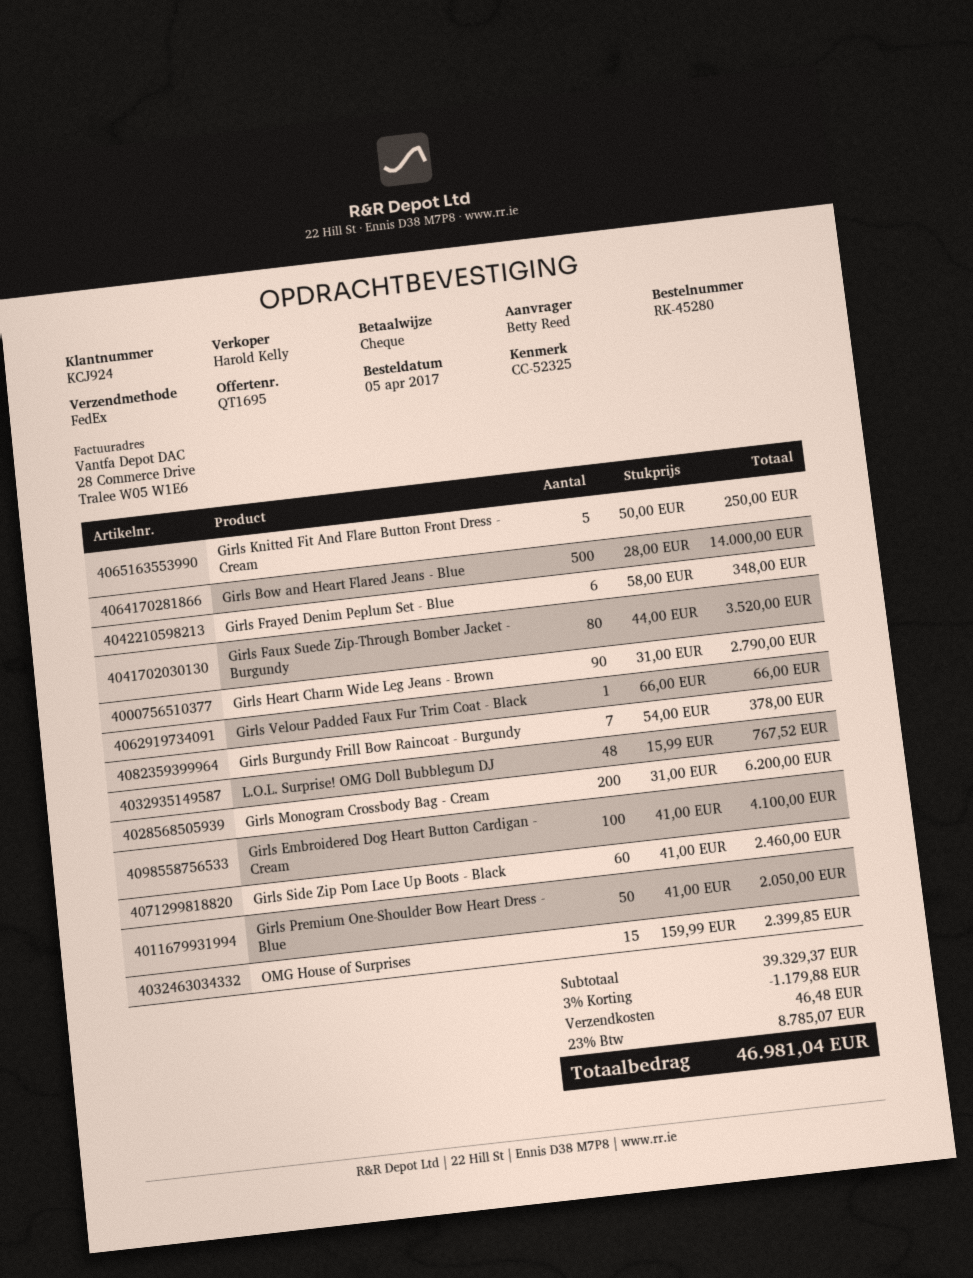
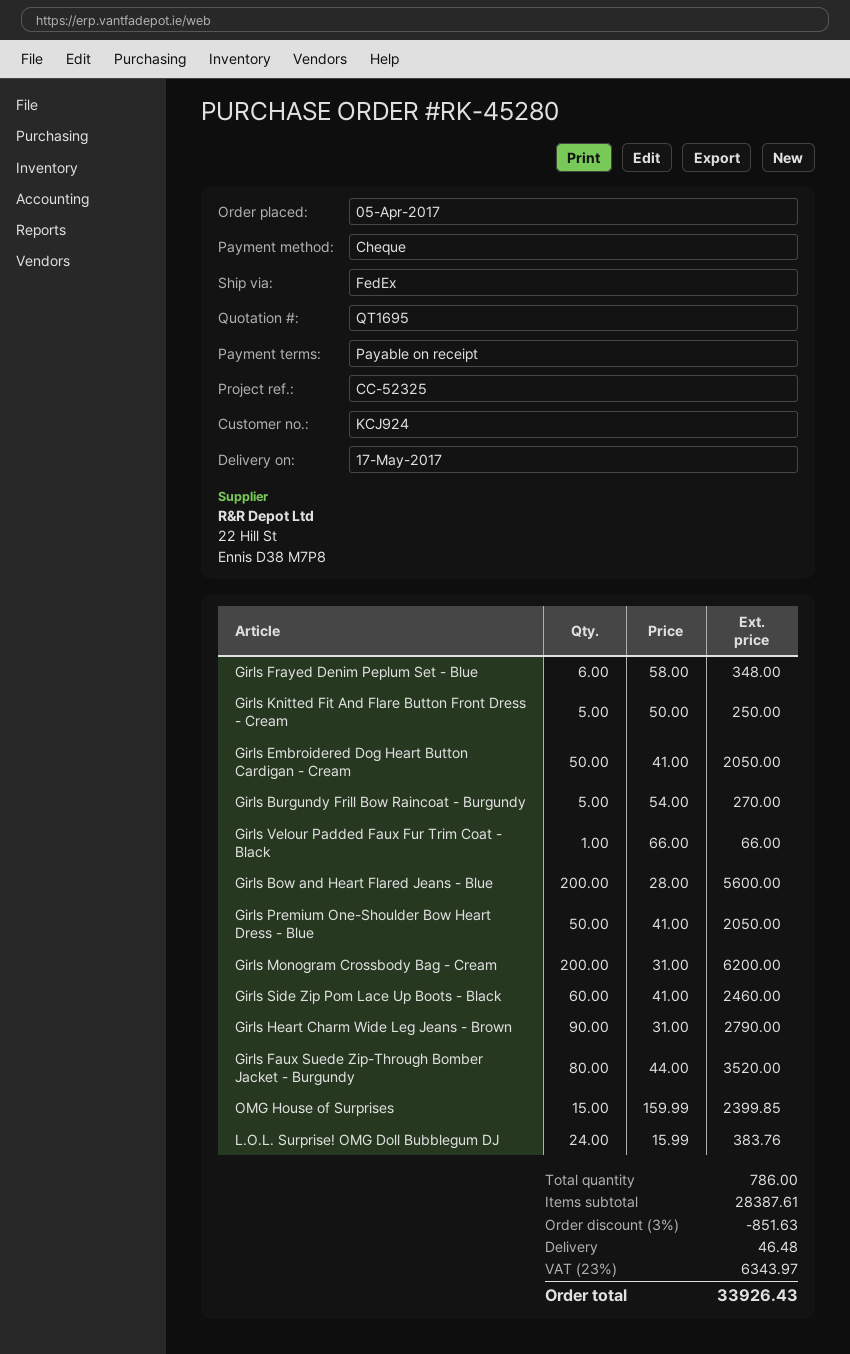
Girls Bow and Heart Flared Jeans - Blue: 500 x 28.00 = 14000.00 -> 200 x 28.00 = 5600.00
Girls Burgundy Frill Bow Raincoat - Burgundy: 7 x 54.00 = 378.00 -> 5 x 54.00 = 270.00
L.O.L. Surprise! OMG Doll Bubblegum DJ: 48 x 15.99 = 767.52 -> 24 x 15.99 = 383.76
Girls Embroidered Dog Heart Button Cardigan - Cream: 100 x 41.00 = 4100.00 -> 50 x 41.00 = 2050.00
subtotal: 39329.37 -> 28387.61
discount: 3% = 1179.88 -> 3% = 851.63
tax: 23% = 8785.07 -> 23% = 6343.97
total: 46981.04 -> 33926.43

